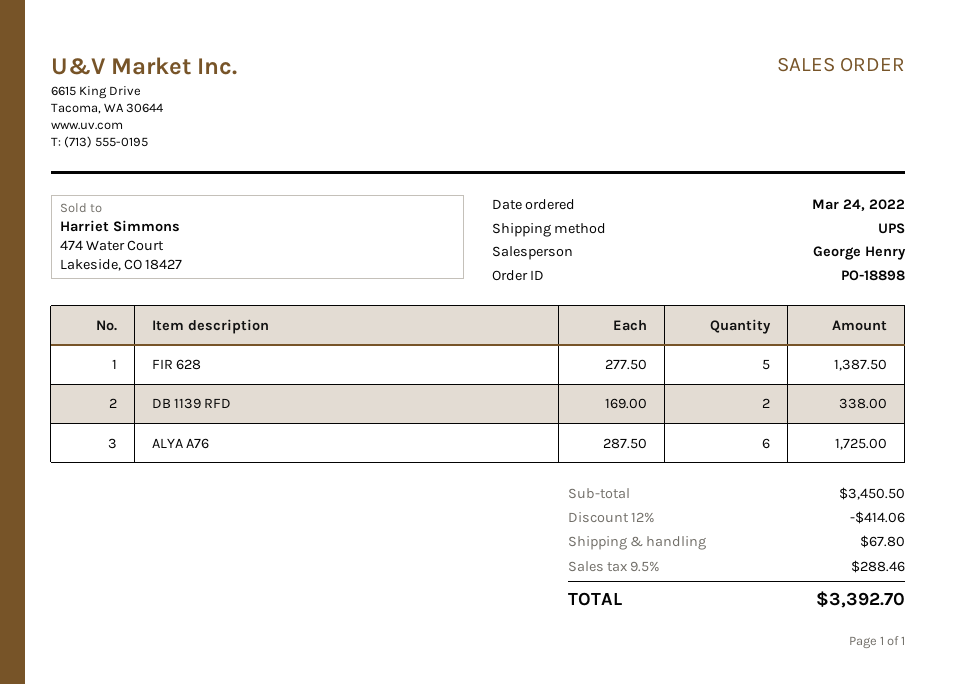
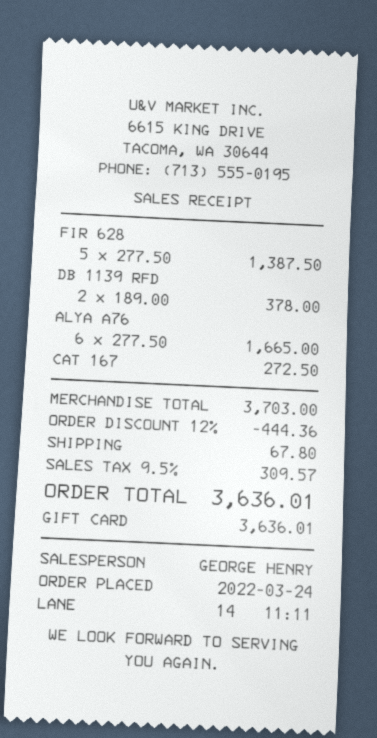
DB 1139 RFD: 2 x 169.00 = 338.00 -> 2 x 189.00 = 378.00
ALYA A76: 6 x 287.50 = 1725.00 -> 6 x 277.50 = 1665.00
CAT 167: none -> 1 x 272.50 = 272.50
subtotal: 3450.50 -> 3703.00
discount: 12% = 414.06 -> 12% = 444.36
tax: 9.5% = 288.46 -> 9.5% = 309.57
total: 3392.70 -> 3636.01

